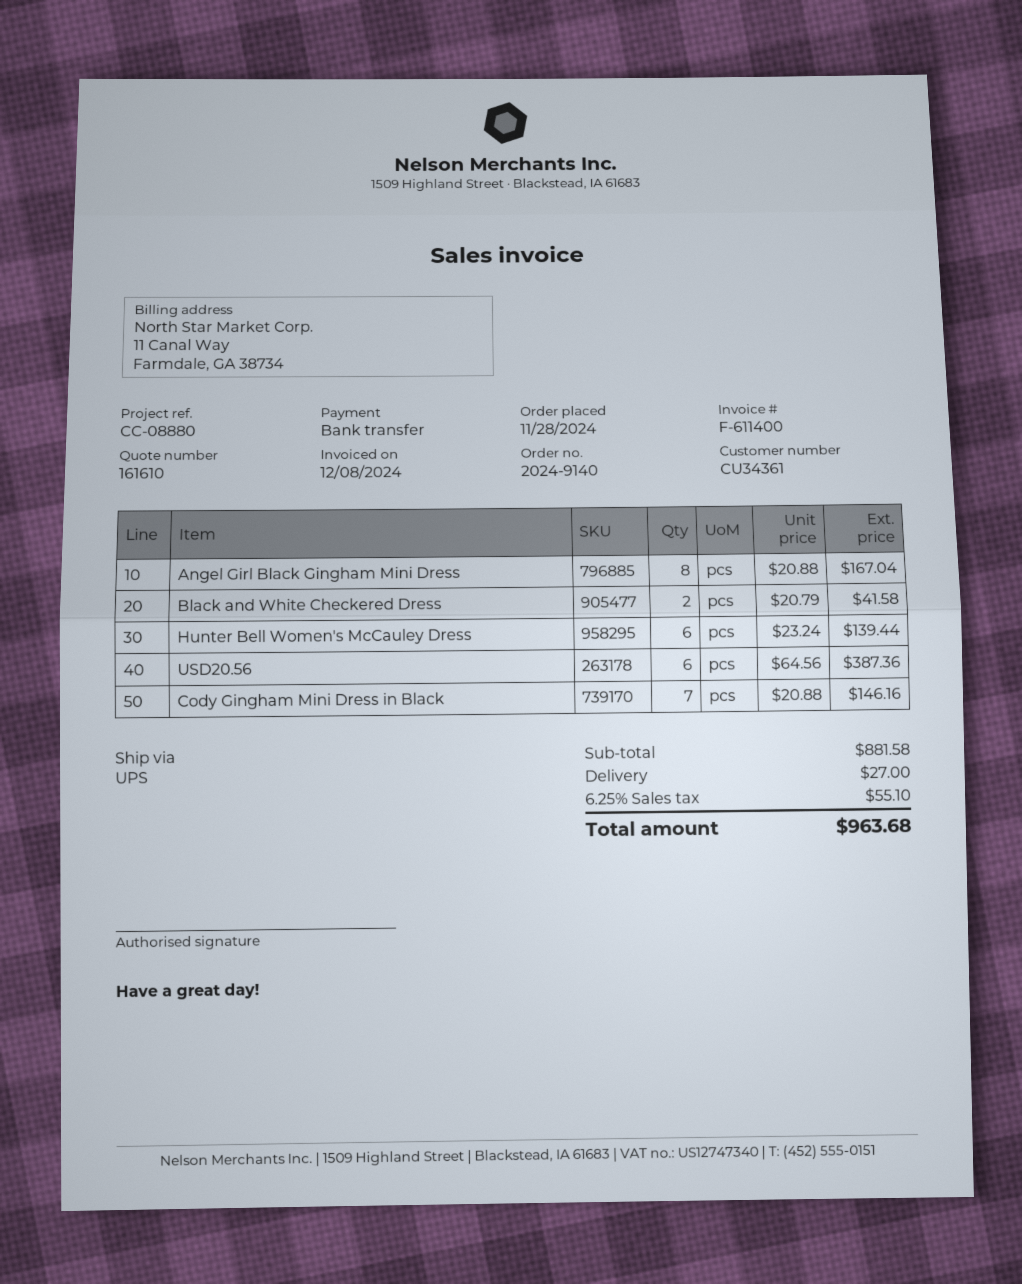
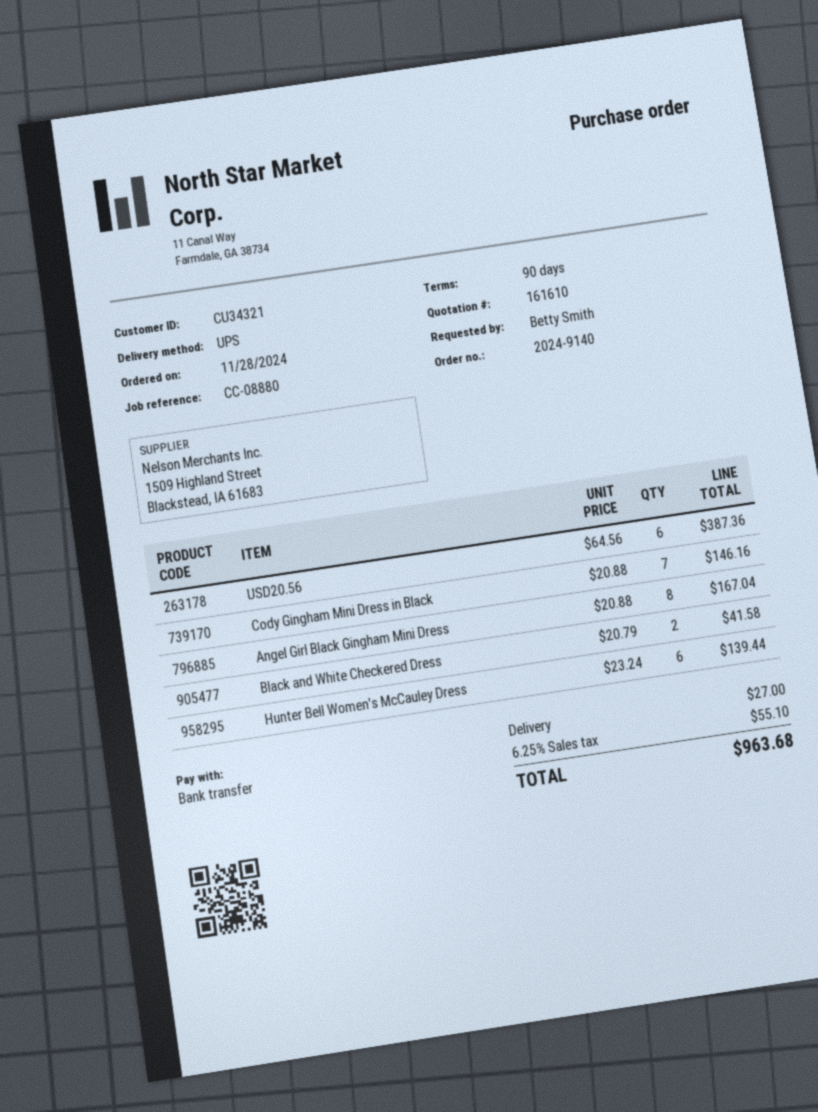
customer number: CU34361 -> CU34321

